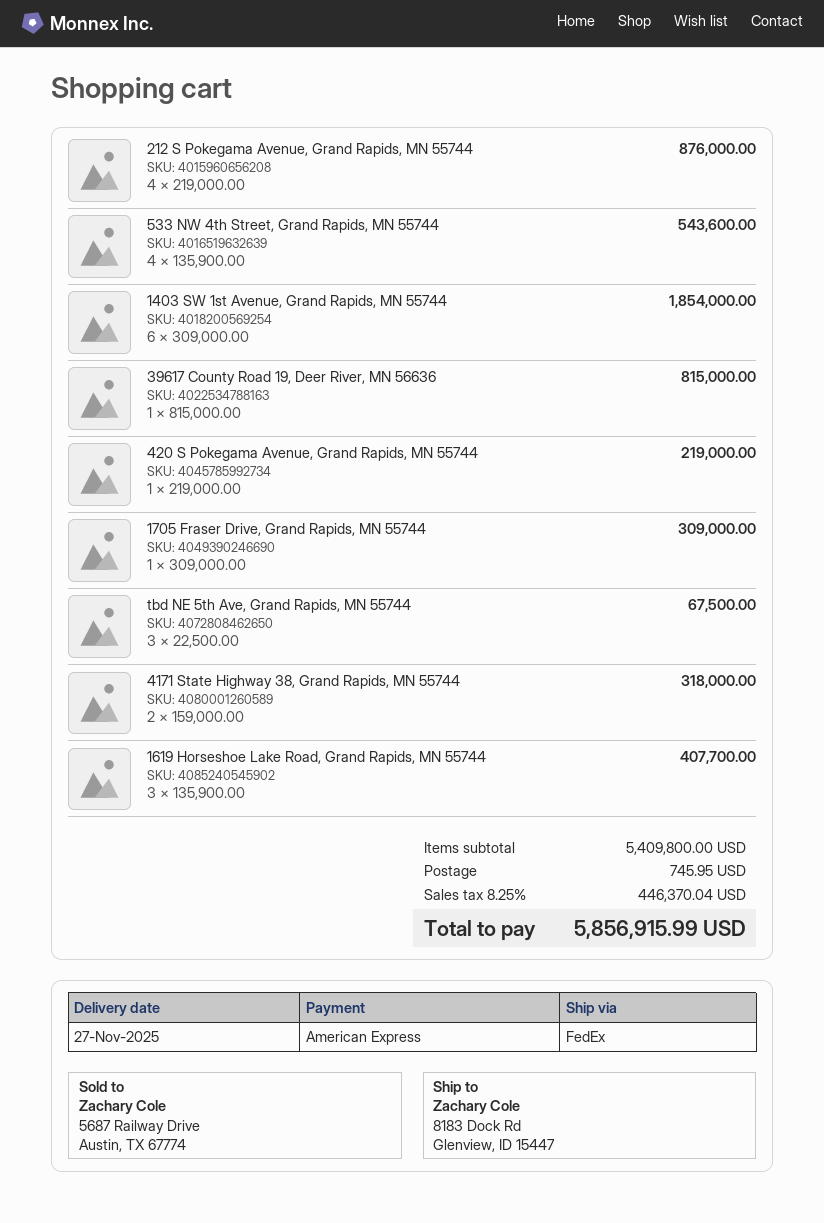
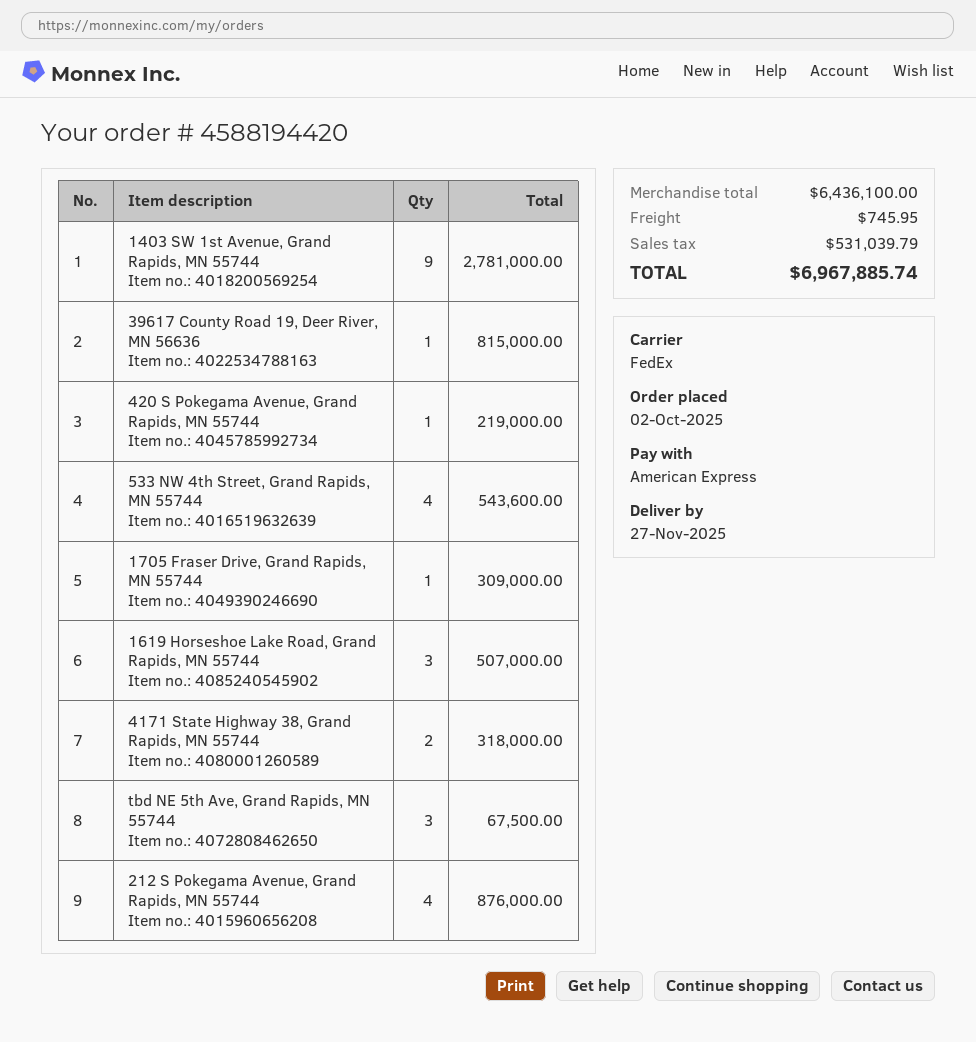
1403 SW 1st Avenue, Grand Rapids, MN 55744: 6 for 1854000.00 -> 9 for 2781000.00
1619 Horseshoe Lake Road, Grand Rapids, MN 55744: 3 for 407700.00 -> 3 for 507000.00
subtotal: 5409800.00 -> 6436100.00
tax: 446370.04 -> 531039.79
total: 5856915.99 -> 6967885.74

